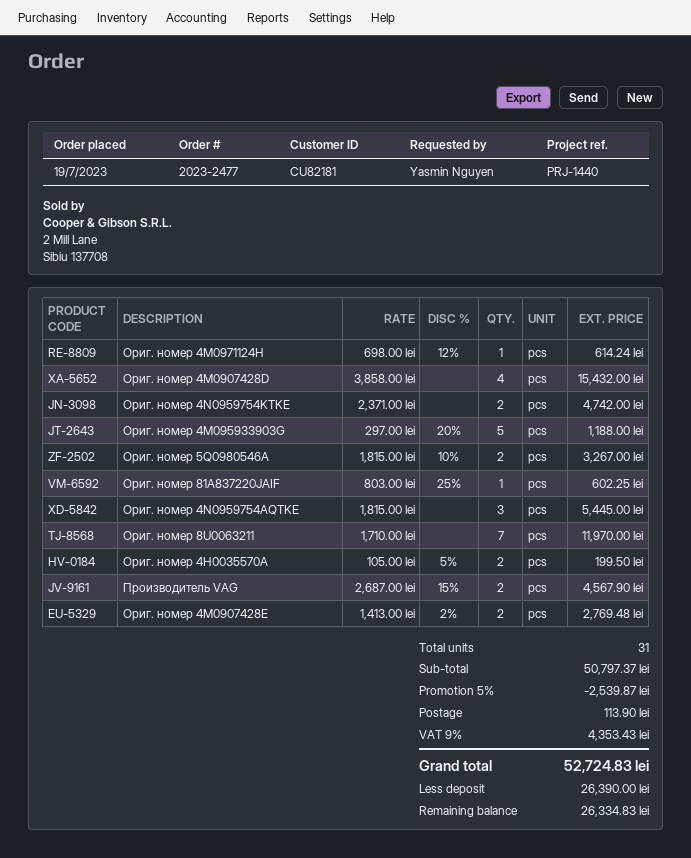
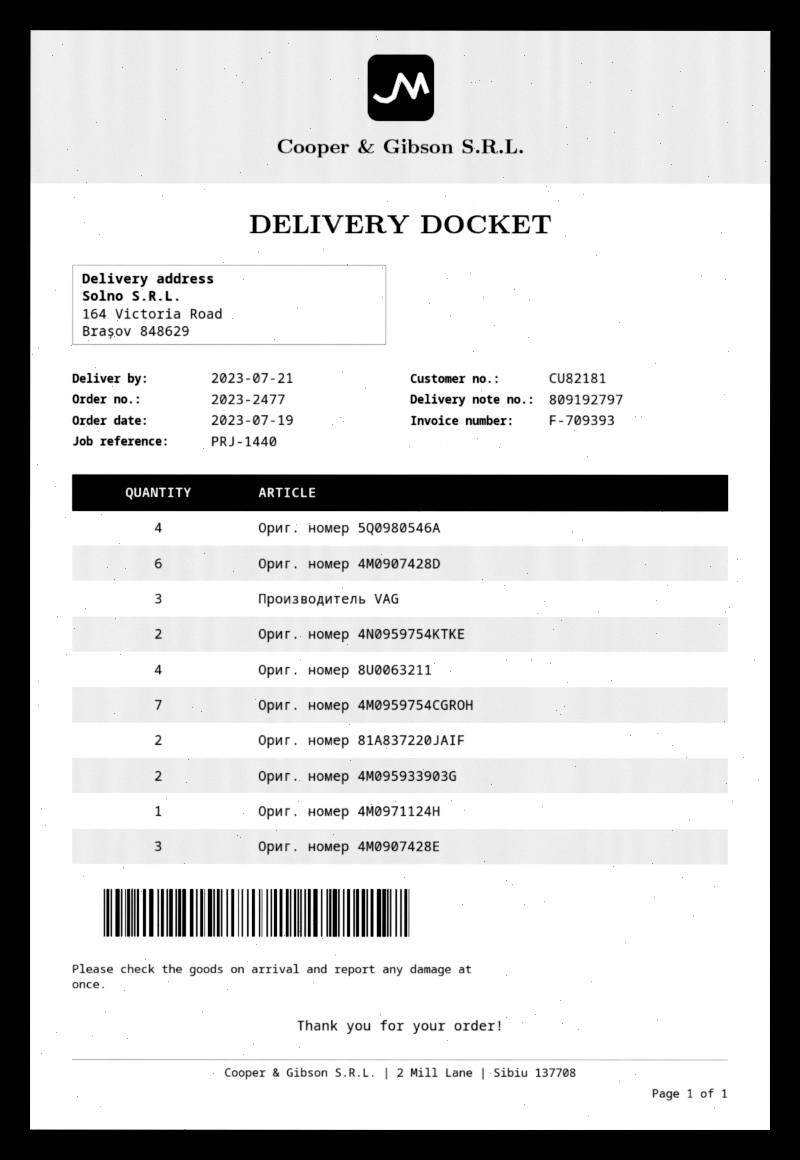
Ориг. номер 4M0907428D: 4 -> 6
Ориг. номер 4M095933903G: 5 -> 2
Ориг. номер 5Q0980546A: 2 -> 4
Ориг. номер 81A837220JAIF: 1 -> 2
Ориг. номер 4N0959754AQTKE: 3 -> none
Ориг. номер 8U0063211: 7 -> 4
Ориг. номер 4H0035570A: 2 -> none
Производитель VAG: 2 -> 3
Ориг. номер 4M0907428E: 2 -> 3
Ориг. номер 4M0959754CGROH: none -> 7

